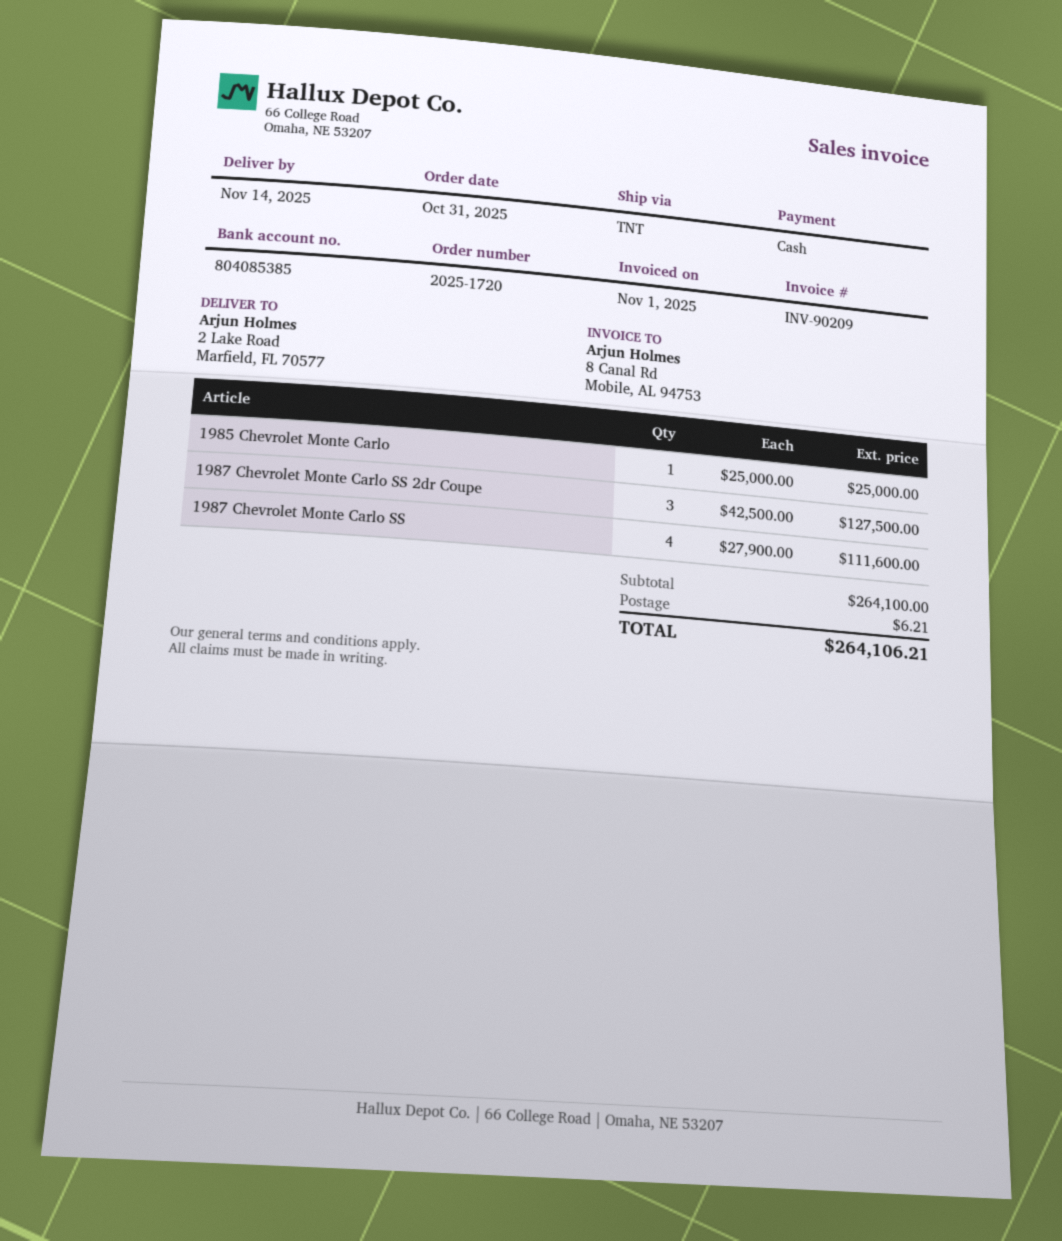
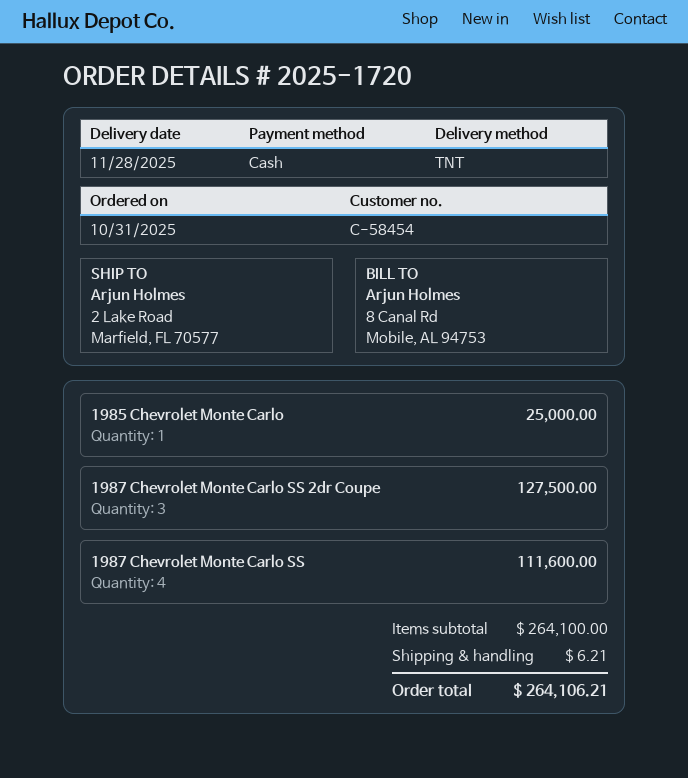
delivery date: 2025-11-14 -> 2025-11-28

